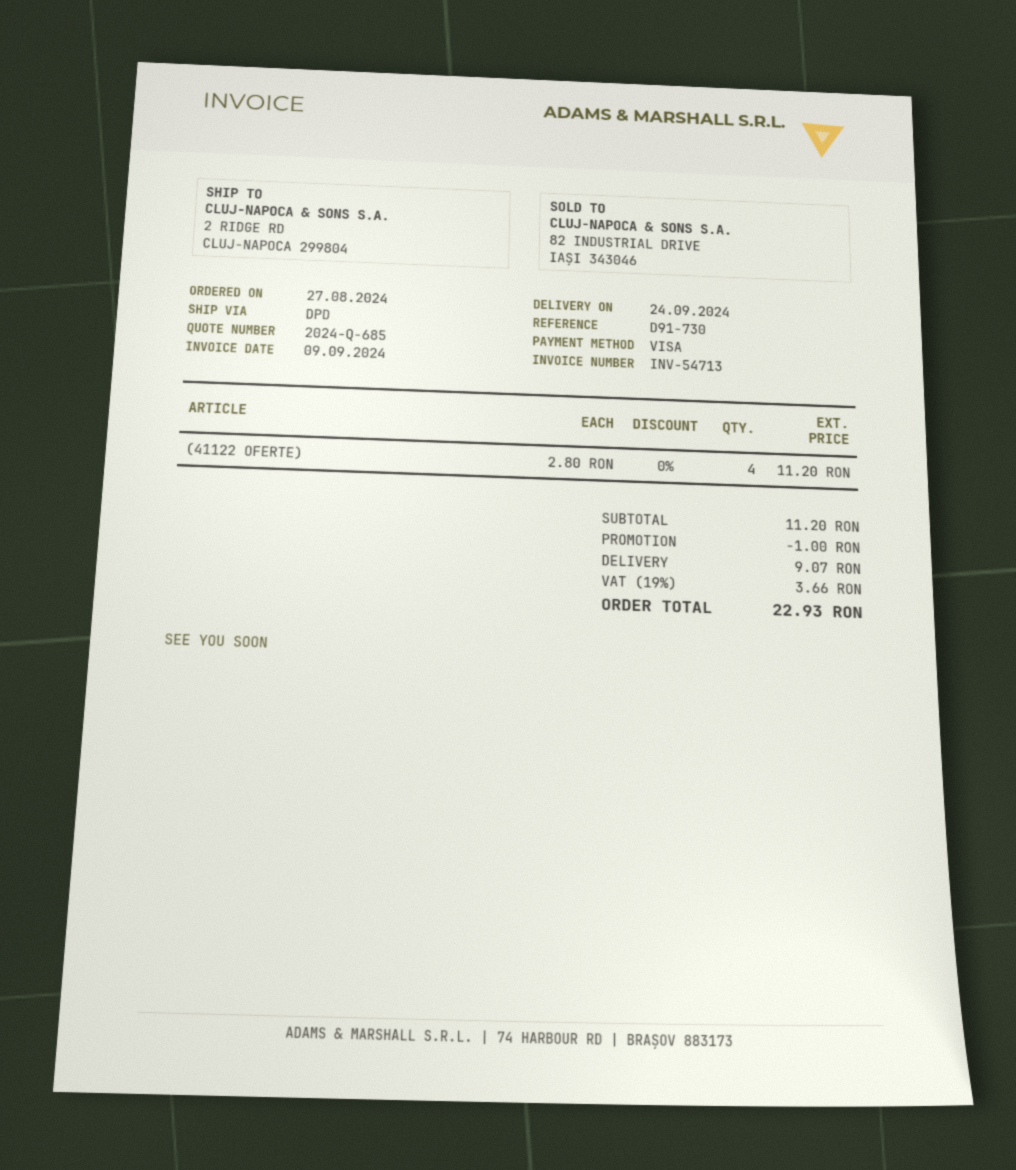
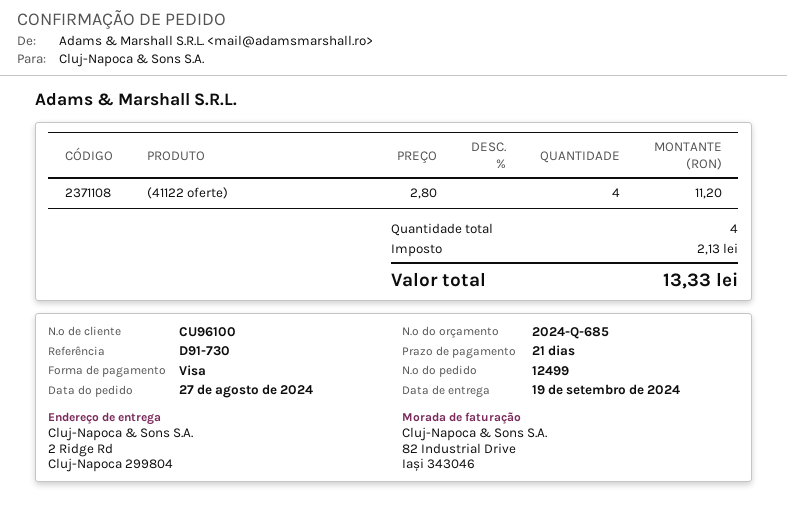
delivery date: 2024-09-24 -> 2024-09-19
discount: 1.00 -> none
shipping: 9.07 -> none
tax: 3.66 -> 2.13
total: 22.93 -> 13.33

